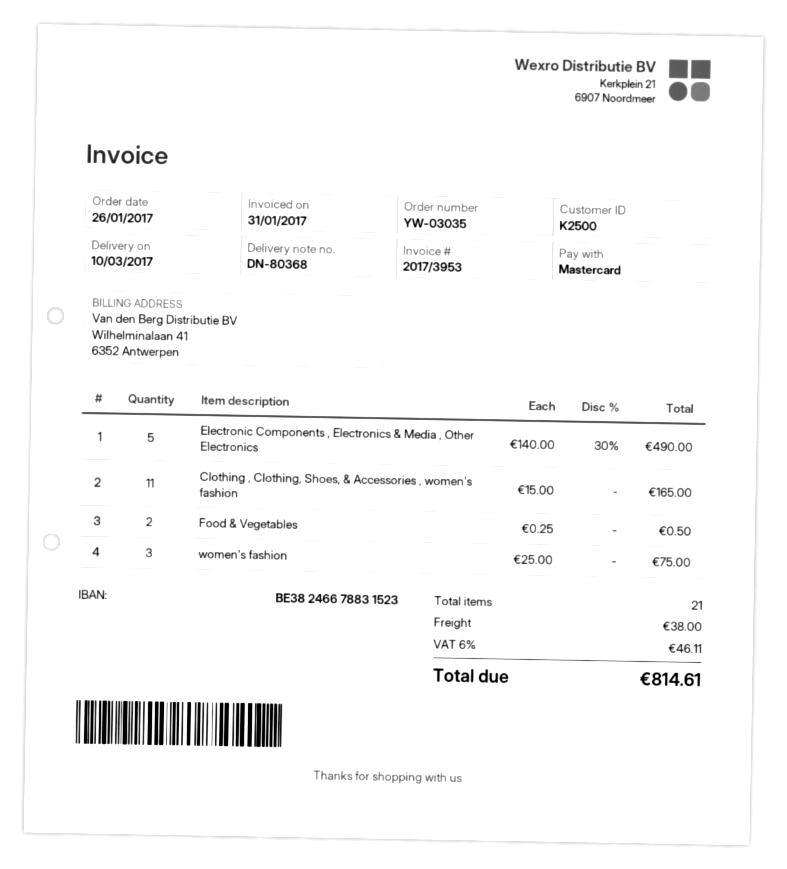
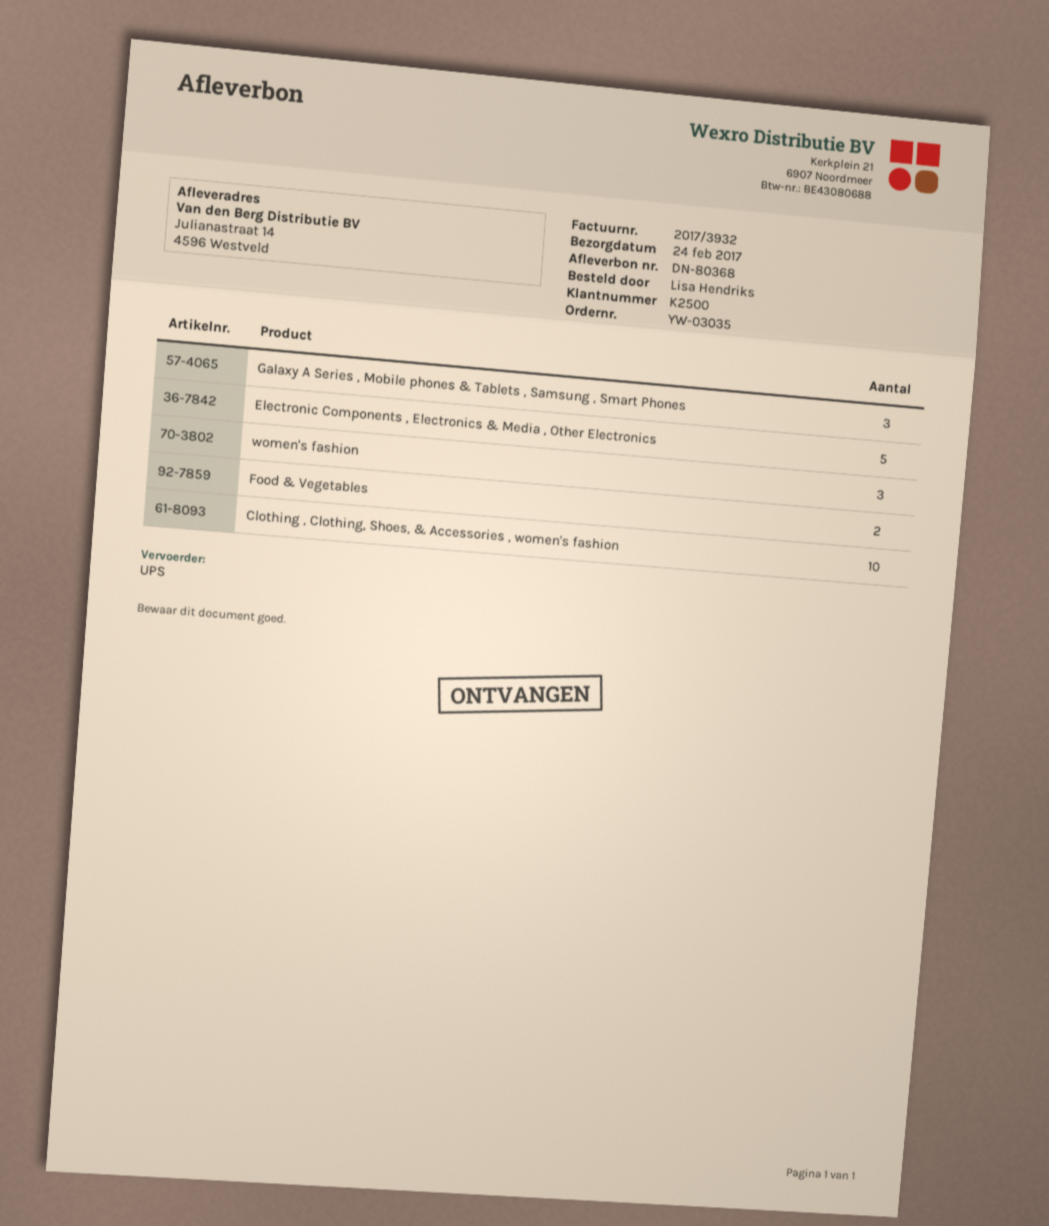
delivery date: 2017-03-10 -> 2017-02-24
invoice number: 2017/3953 -> 2017/3932
Clothing , Clothing, Shoes, & Accessories , women's fashion: 11 -> 10
Galaxy A Series , Mobile phones & Tablets , Samsung , Smart Phones: none -> 3

